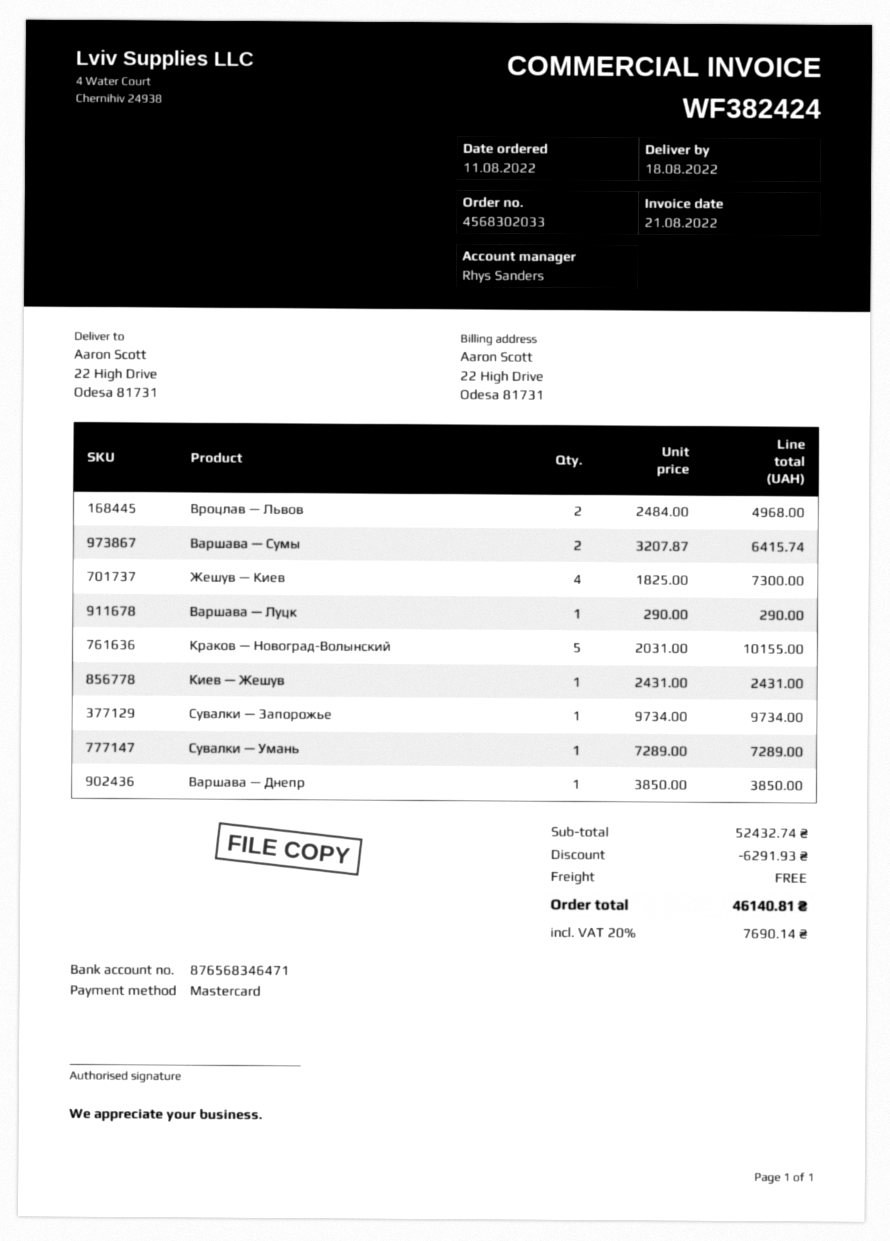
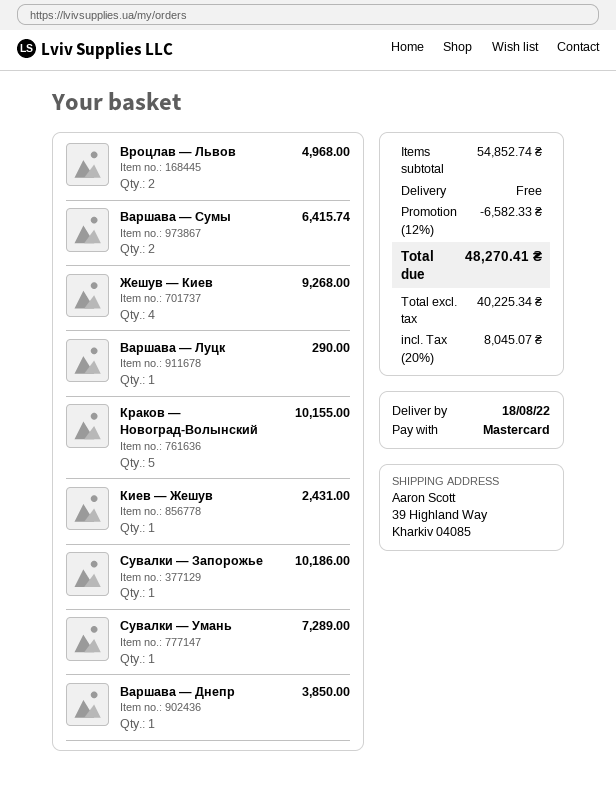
ship to: 22 High Drive, Odesa 81731 -> 39 Highland Way, Kharkiv 04085
Жешув — Киев: 4 for 7300.00 -> 4 for 9268.00
Сувалки — Запорожье: 1 for 9734.00 -> 1 for 10186.00
subtotal: 52432.74 -> 54852.74
discount: 6291.93 -> 6582.33
tax: 20% = 7690.14 -> 20% = 8045.07
total: 46140.81 -> 48270.41

